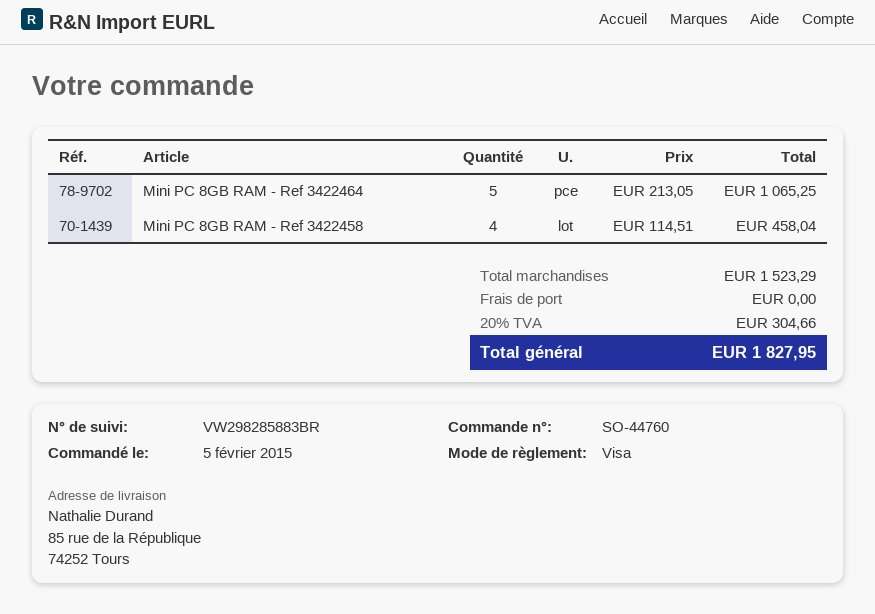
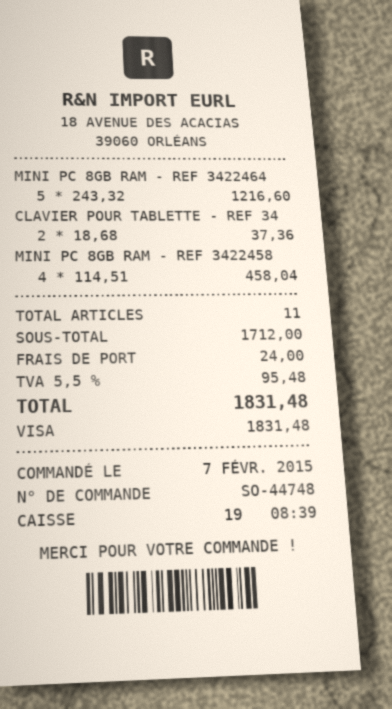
order number: SO-44760 -> SO-44748
order date: 2015-02-05 -> 2015-02-07
Mini PC 8GB RAM - Ref 3422464: 5 x 213.05 = 1065.25 -> 5 x 243.32 = 1216.60
CLAVIER POUR TABLETTE - REF 34: none -> 2 x 18.68 = 37.36
subtotal: 1523.29 -> 1712.00
shipping: 0.00 -> 24.00
tax: 20% = 304.66 -> 5.5% = 95.48
total: 1827.95 -> 1831.48

